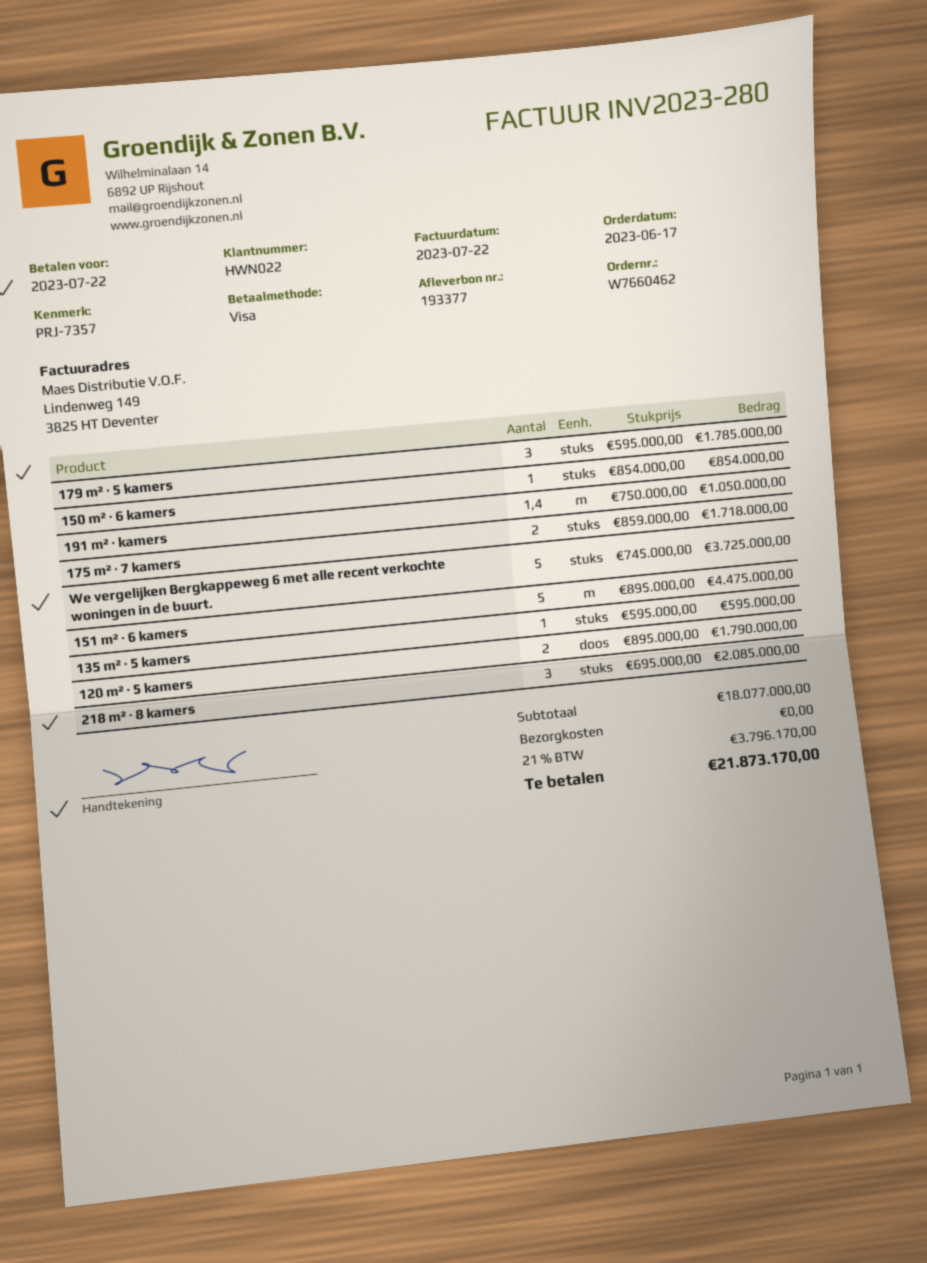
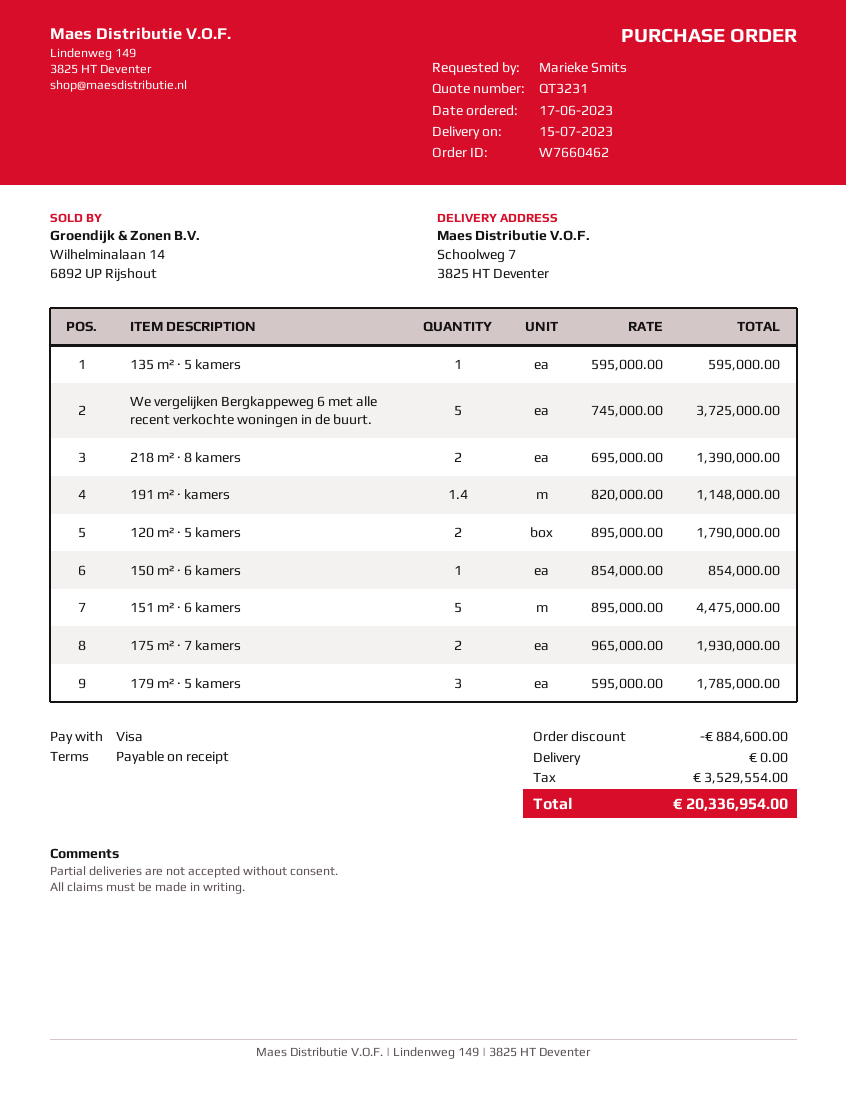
191 m² · kamers: 1.4 x 750000.00 = 1050000.00 -> 1.4 x 820000.00 = 1148000.00
175 m² · 7 kamers: 2 x 859000.00 = 1718000.00 -> 2 x 965000.00 = 1930000.00
218 m² · 8 kamers: 3 x 695000.00 = 2085000.00 -> 2 x 695000.00 = 1390000.00
discount: none -> 884600.00
tax: 3796170.00 -> 3529554.00
total: 21873170.00 -> 20336954.00

